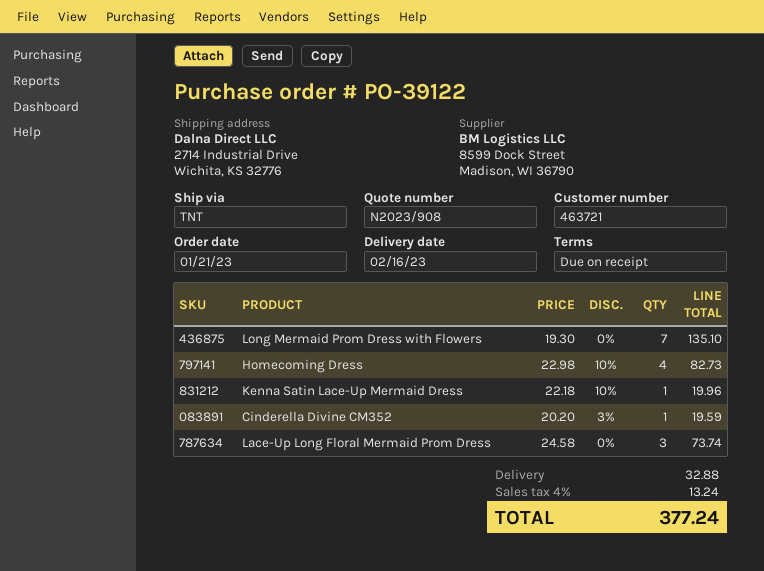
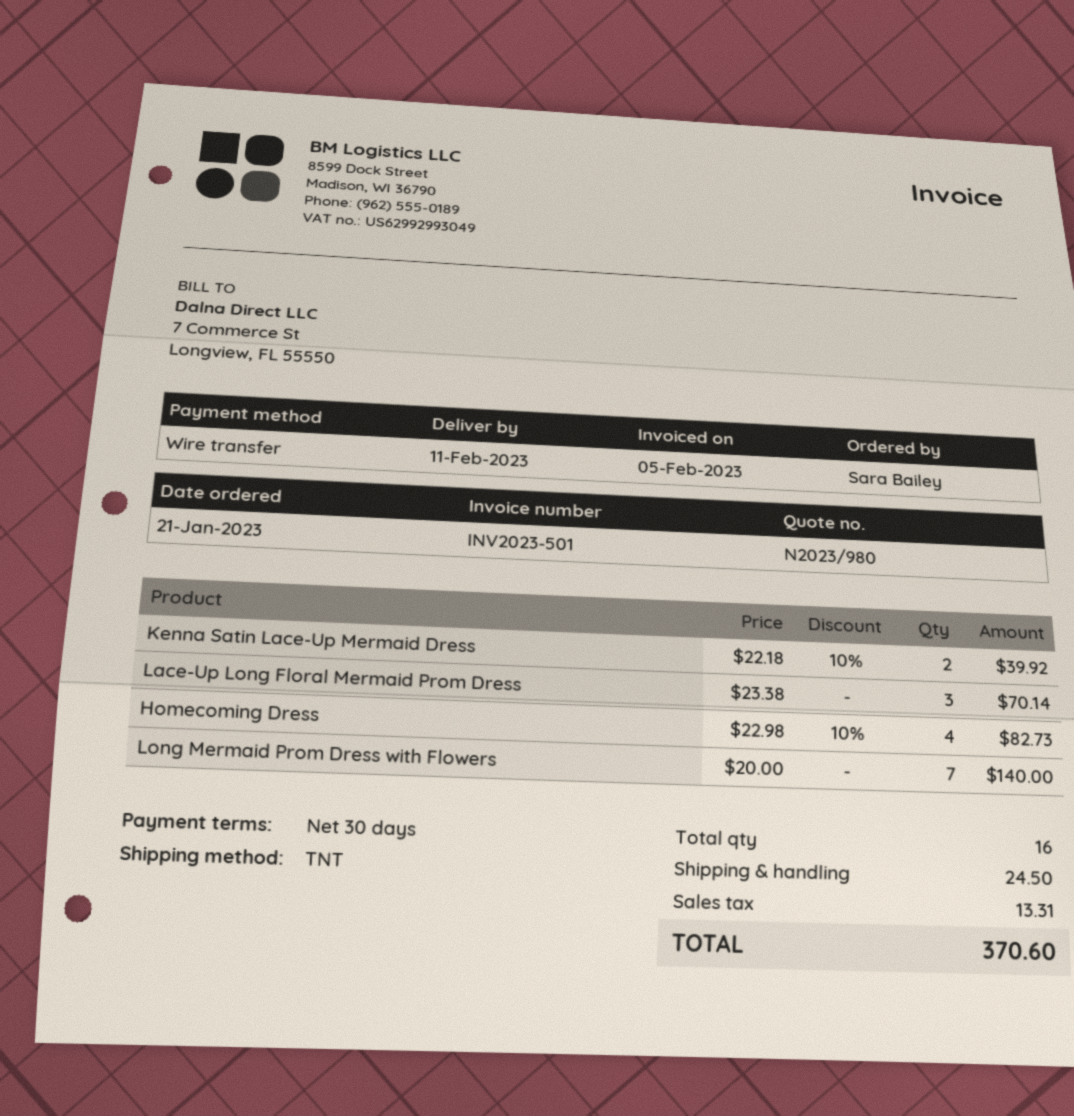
quote number: N2023/908 -> N2023/980
delivery date: 2023-02-16 -> 2023-02-11
payment terms: on receipt -> 30 days
Long Mermaid Prom Dress with Flowers: 7 x 19.30 = 135.10 -> 7 x 20.00 = 140.00
Kenna Satin Lace-Up Mermaid Dress: 1 x 22.18 - 10% = 19.96 -> 2 x 22.18 - 10% = 39.92
Cinderella Divine CM352: 1 x 20.20 - 3% = 19.59 -> none
Lace-Up Long Floral Mermaid Prom Dress: 3 x 24.58 = 73.74 -> 3 x 23.38 = 70.14
shipping: 32.88 -> 24.50
tax: 13.24 -> 13.31
total: 377.24 -> 370.60

